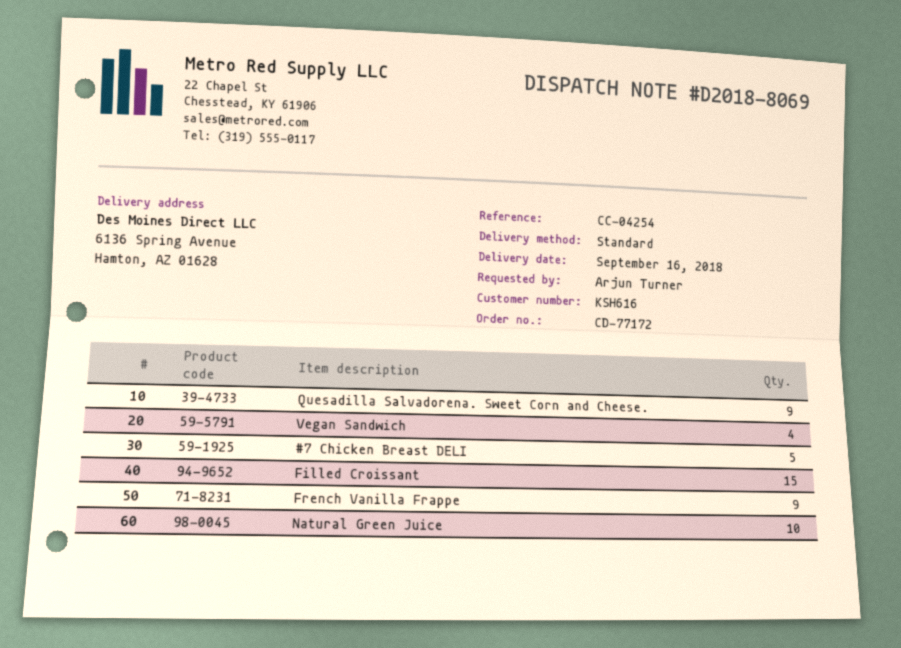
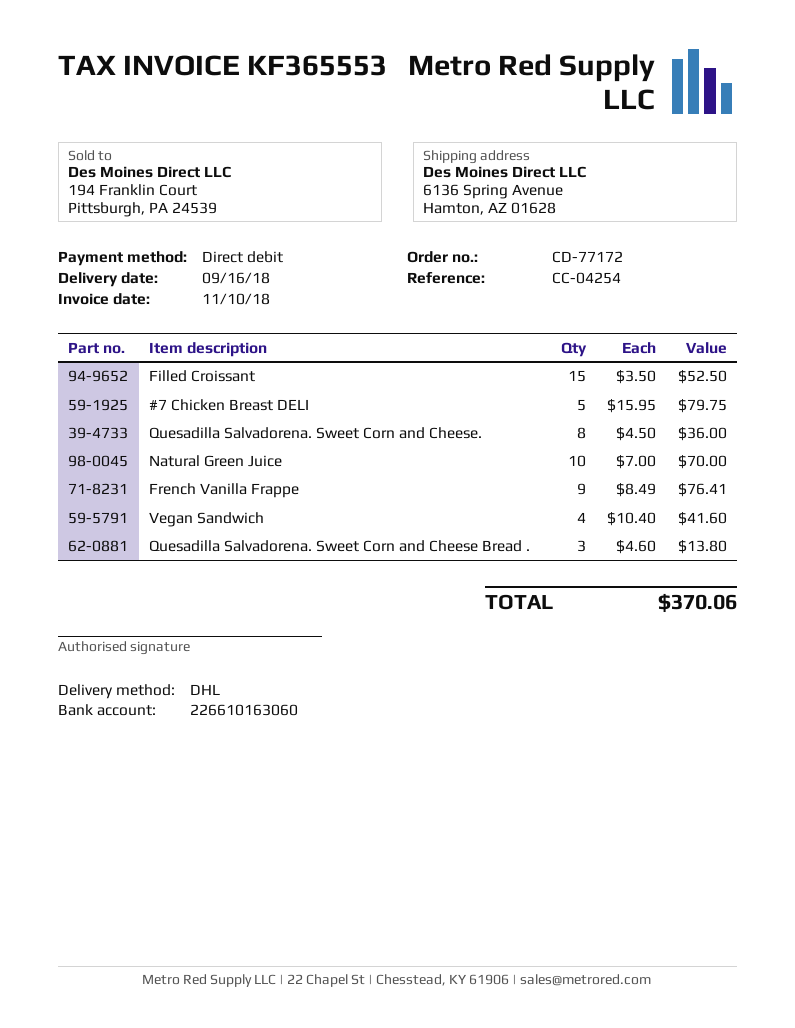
shipping method: standard -> DHL
Quesadilla Salvadorena. Sweet Corn and Cheese.: 9 -> 8
Quesadilla Salvadorena. Sweet Corn and Cheese Bread .: none -> 3

